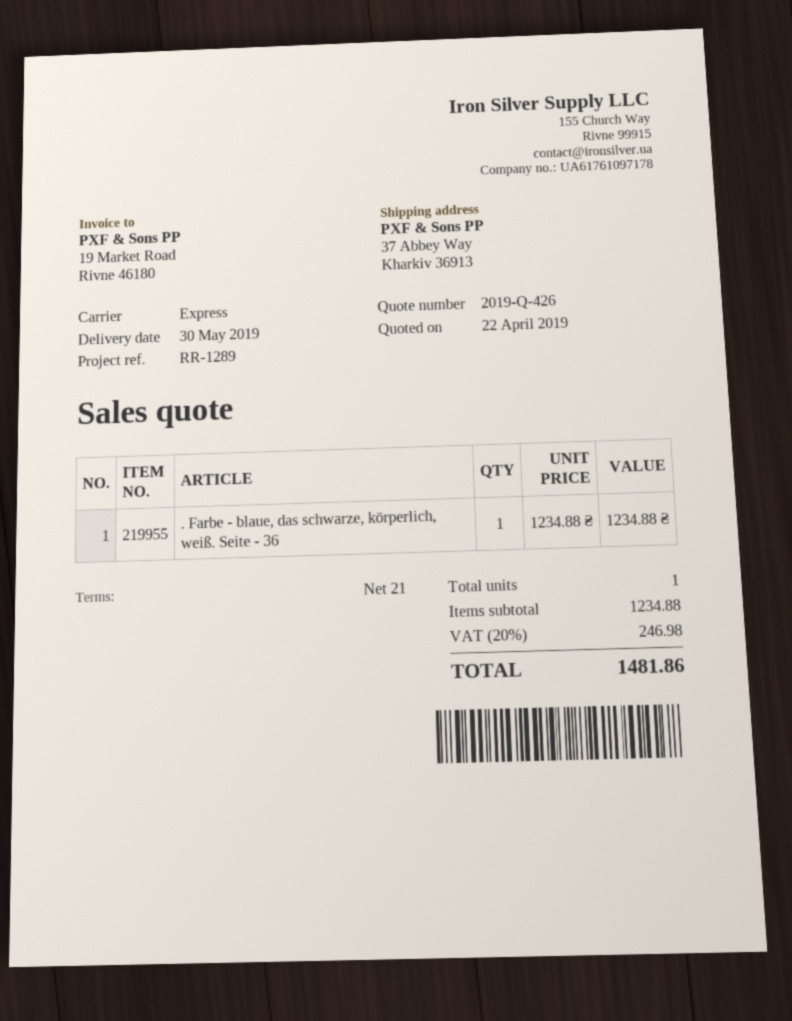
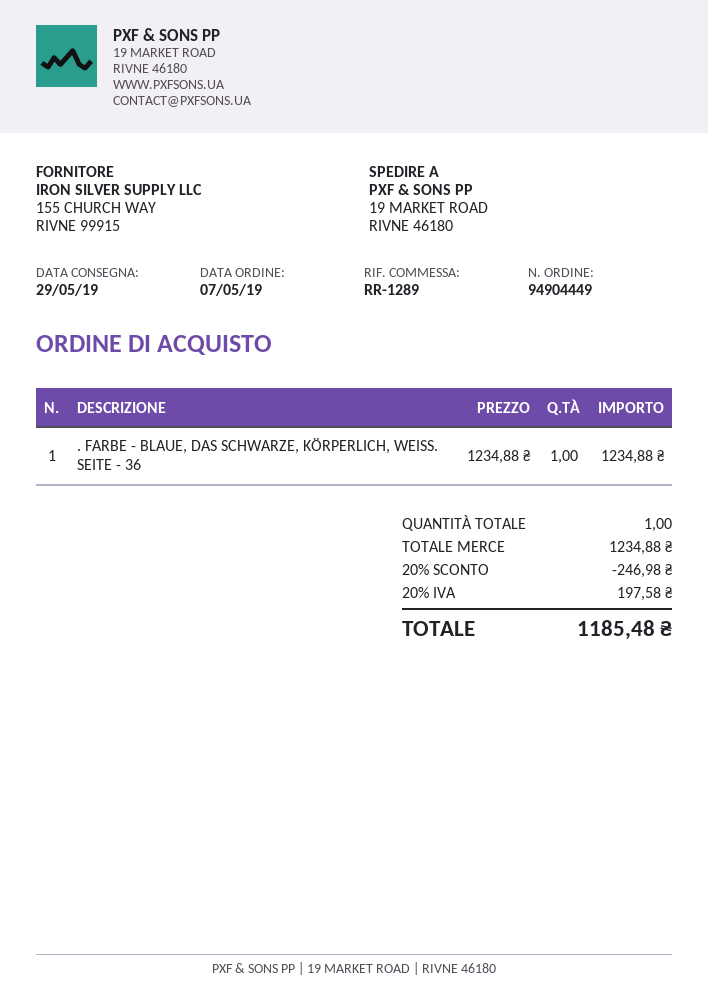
delivery date: 2019-05-30 -> 2019-05-29
ship to: 37 Abbey Way, Kharkiv 36913 -> 19 MARKET ROAD, RIVNE 46180
discount: none -> 20% = 246.98
tax: 20% = 246.98 -> 20% = 197.58
total: 1481.86 -> 1185.48

